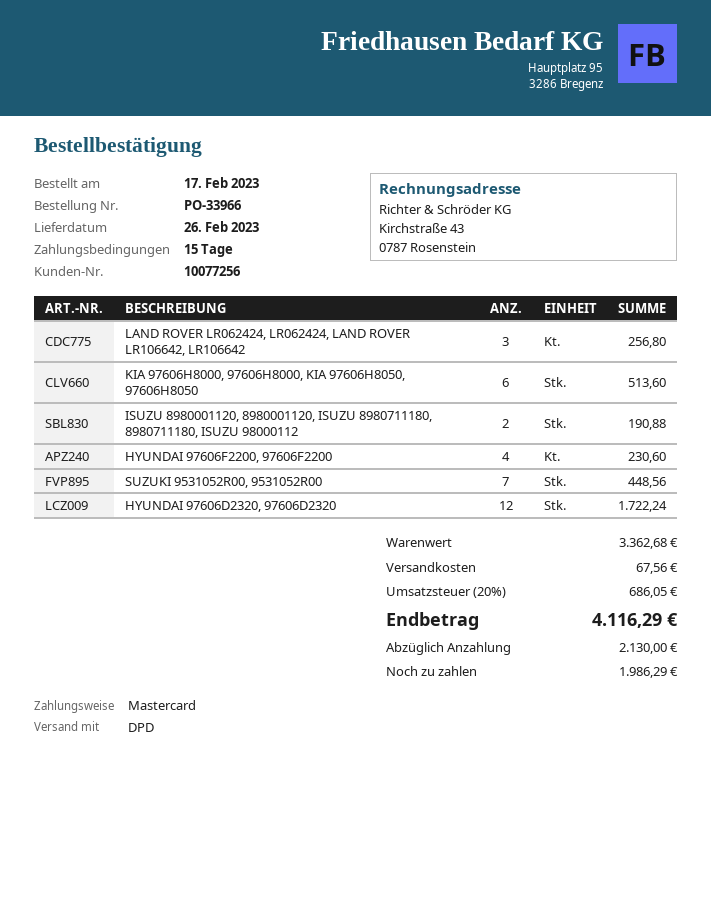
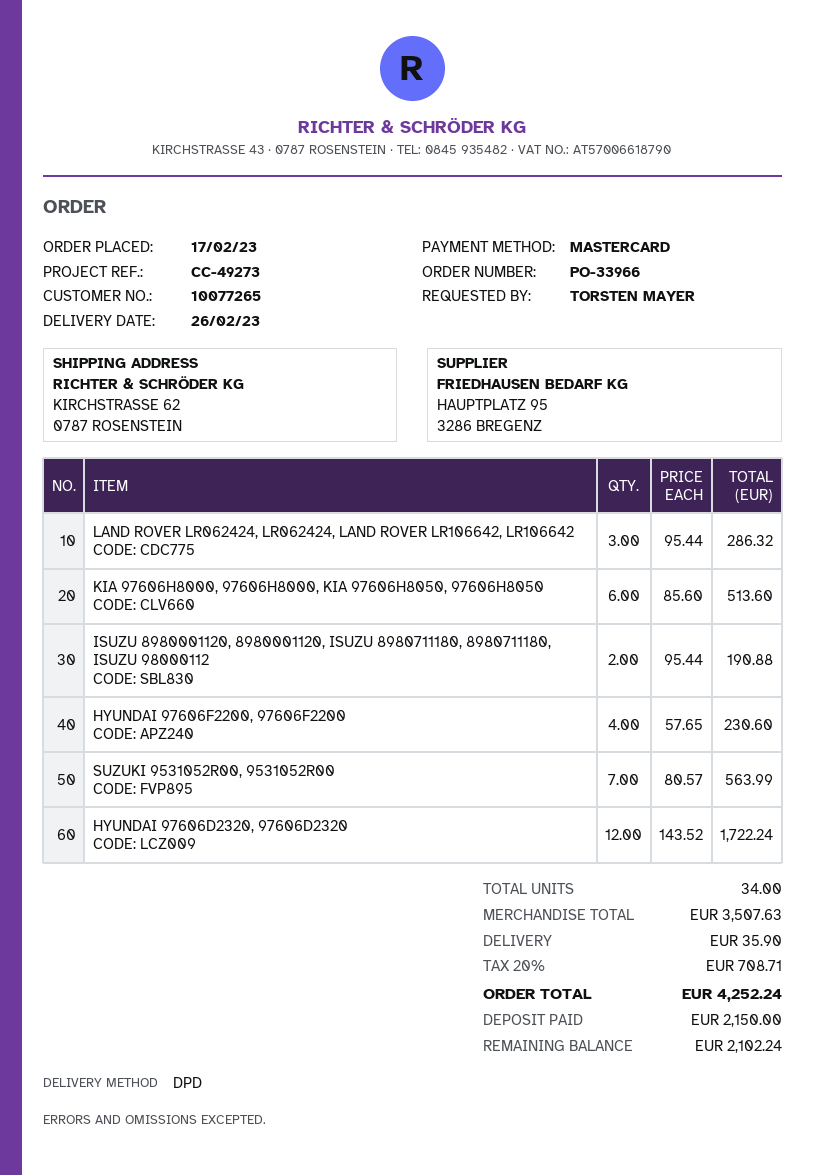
customer number: 10077256 -> 10077265
LAND ROVER LR062424, LR062424, LAND ROVER LR106642, LR106642: 3 for 256.80 -> 3 for 286.32
SUZUKI 9531052R00, 9531052R00: 7 for 448.56 -> 7 for 563.99
subtotal: 3362.68 -> 3507.63
shipping: 67.56 -> 35.90
tax: 20% = 686.05 -> 20% = 708.71
total: 4116.29 -> 4252.24
deposit: 2130.00 -> 2150.00
balance: 1986.29 -> 2102.24

